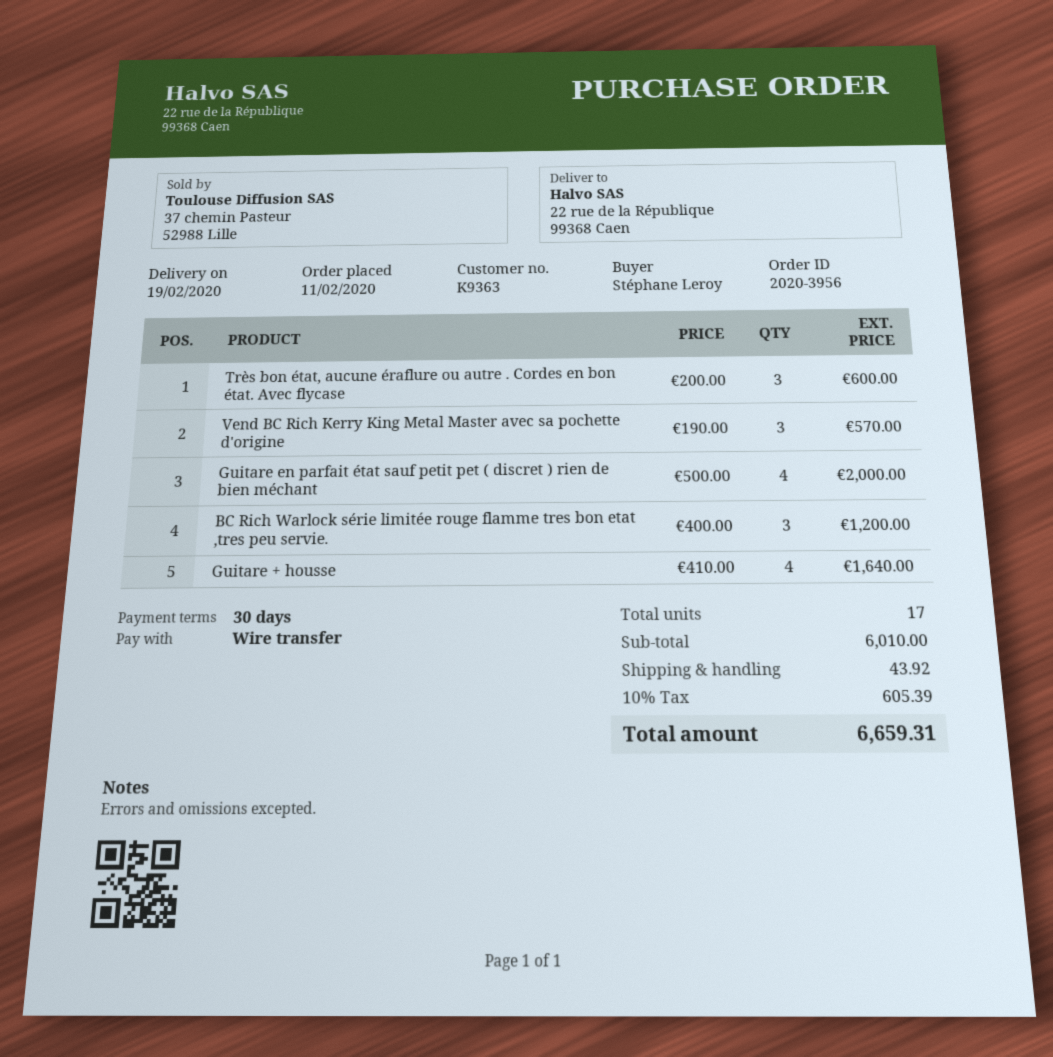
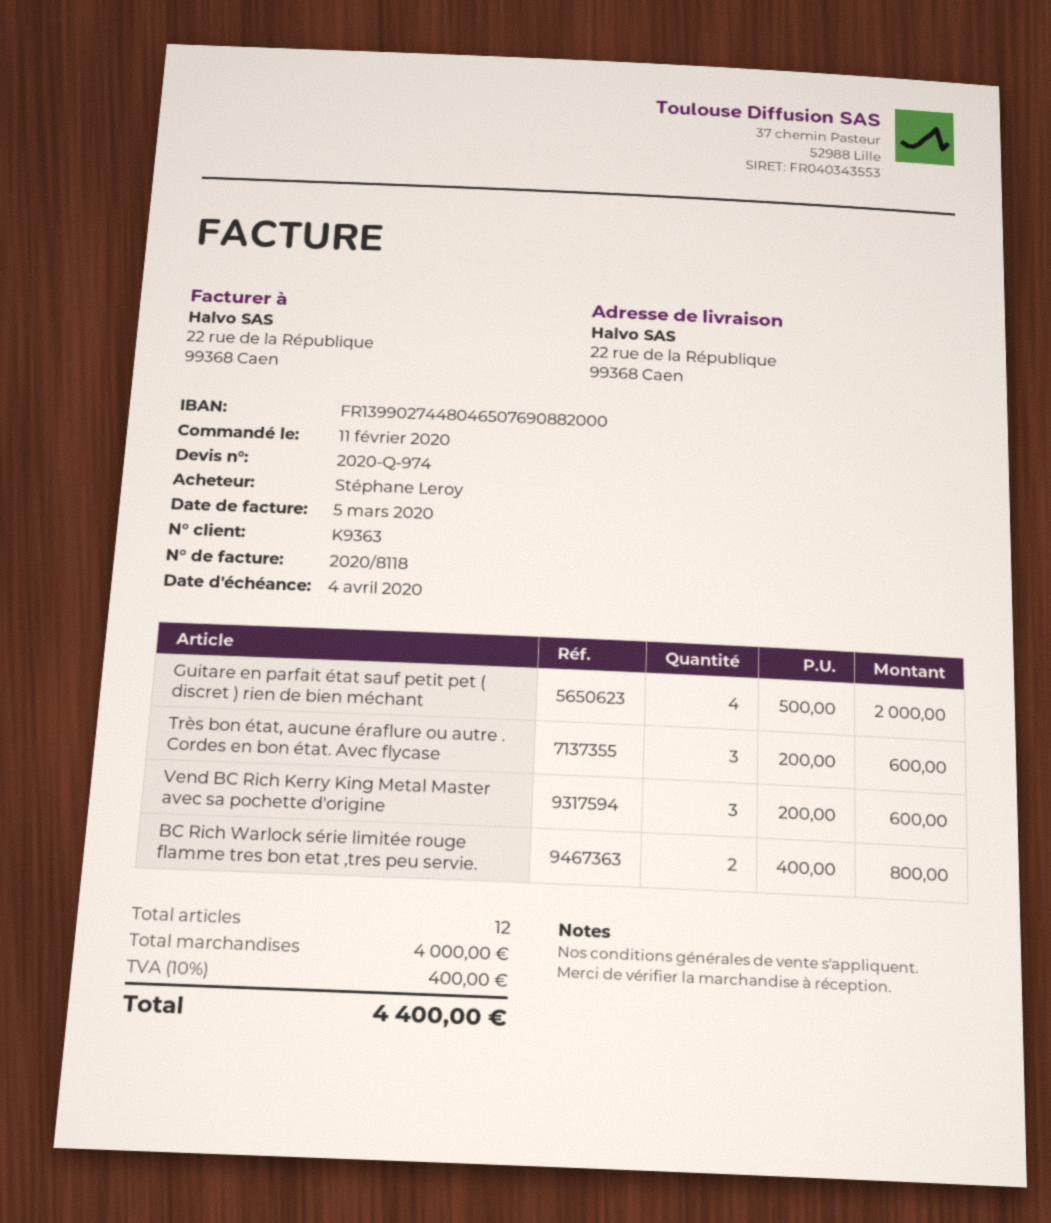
Vend BC Rich Kerry King Metal Master avec sa pochette d'origine: 3 x 190.00 = 570.00 -> 3 x 200.00 = 600.00
BC Rich Warlock série limitée rouge flamme tres bon etat ,tres peu servie.: 3 x 400.00 = 1200.00 -> 2 x 400.00 = 800.00
Guitare + housse: 4 x 410.00 = 1640.00 -> none
total quantity: 17 -> 12
subtotal: 6010.00 -> 4000.00
shipping: 43.92 -> none
tax: 10% = 605.39 -> 10% = 400.00
total: 6659.31 -> 4400.00

